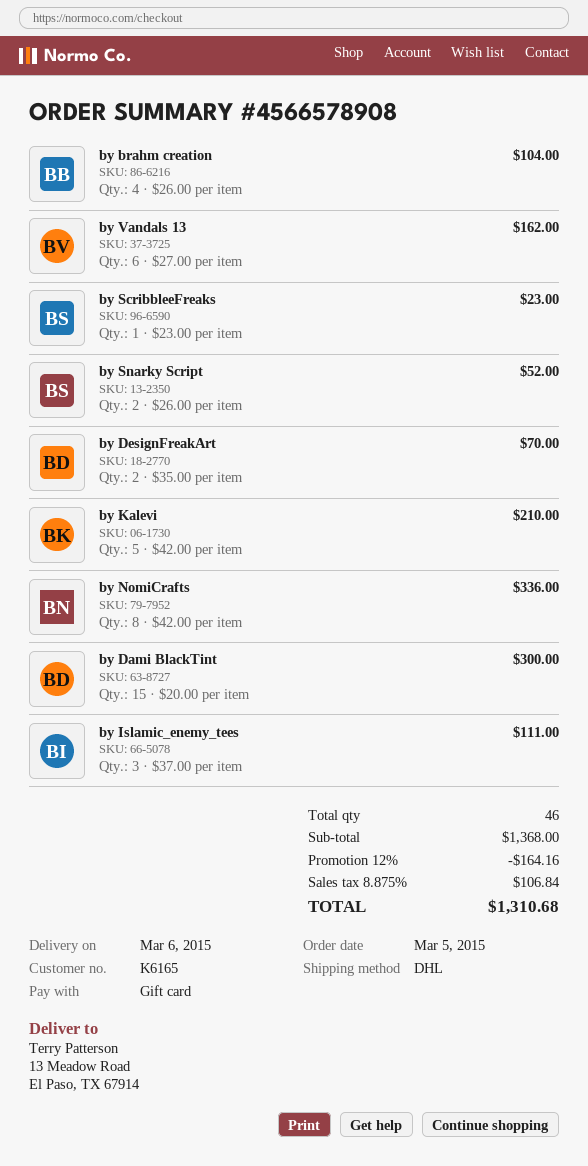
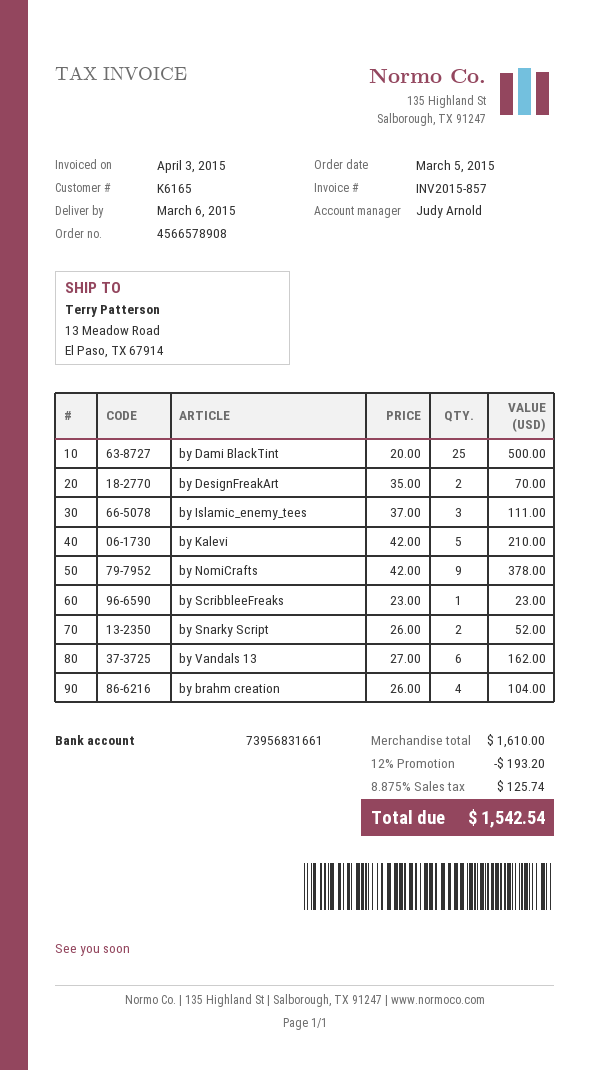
by NomiCrafts: 8 x 42.00 = 336.00 -> 9 x 42.00 = 378.00
by Dami BlackTint: 15 x 20.00 = 300.00 -> 25 x 20.00 = 500.00
subtotal: 1368.00 -> 1610.00
discount: 12% = 164.16 -> 12% = 193.20
tax: 8.875% = 106.84 -> 8.875% = 125.74
total: 1310.68 -> 1542.54

